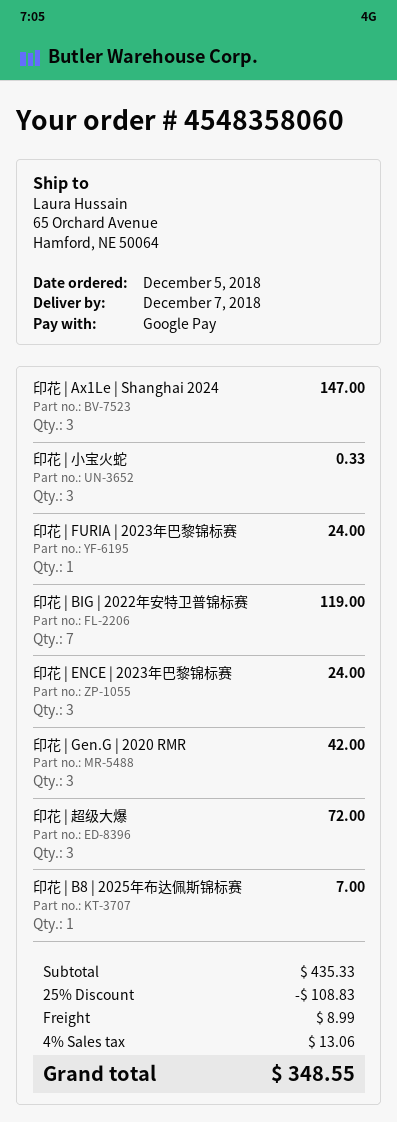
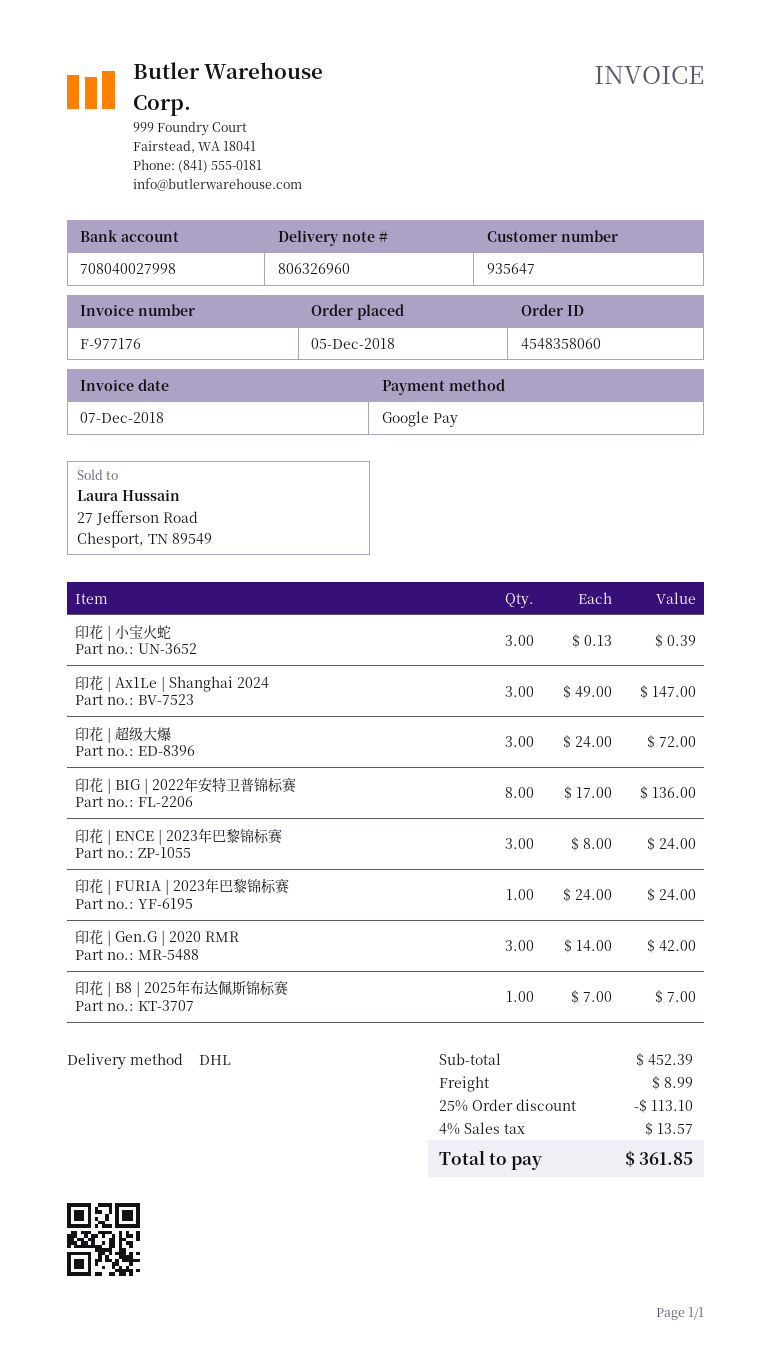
印花 | 小宝火蛇: 3 for 0.33 -> 3 for 0.39
印花 | BIG | 2022年安特卫普锦标赛: 7 for 119.00 -> 8 for 136.00
subtotal: 435.33 -> 452.39
discount: 25% = 108.83 -> 25% = 113.10
tax: 4% = 13.06 -> 4% = 13.57
total: 348.55 -> 361.85

